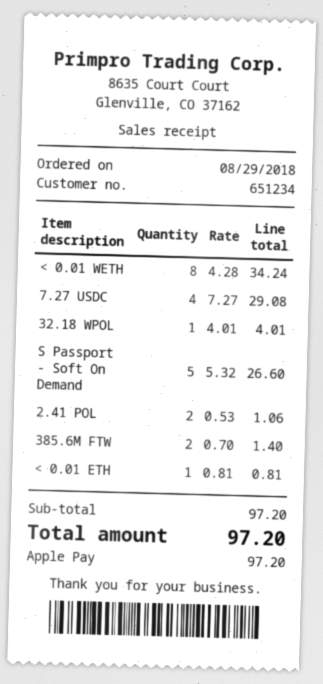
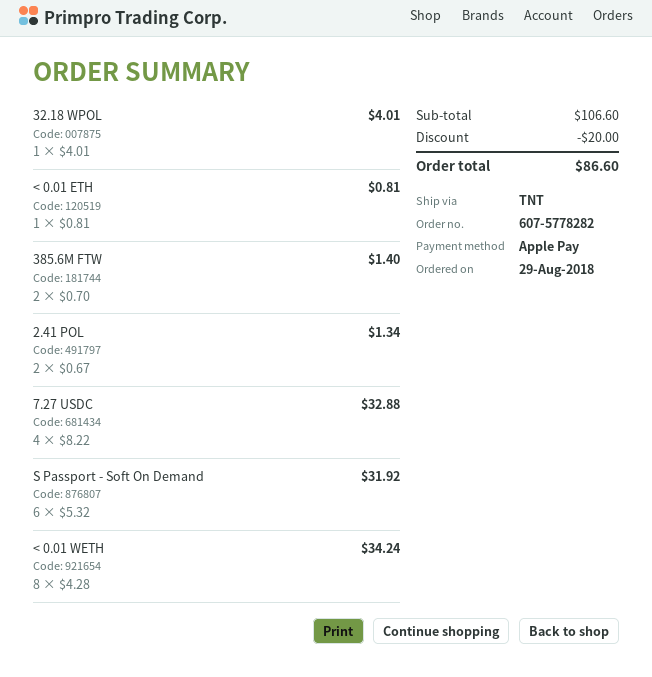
7.27 USDC: 4 x 7.27 = 29.08 -> 4 x 8.22 = 32.88
S Passport - Soft On Demand: 5 x 5.32 = 26.60 -> 6 x 5.32 = 31.92
2.41 POL: 2 x 0.53 = 1.06 -> 2 x 0.67 = 1.34
subtotal: 97.20 -> 106.60
discount: none -> 20.00
total: 97.20 -> 86.60

